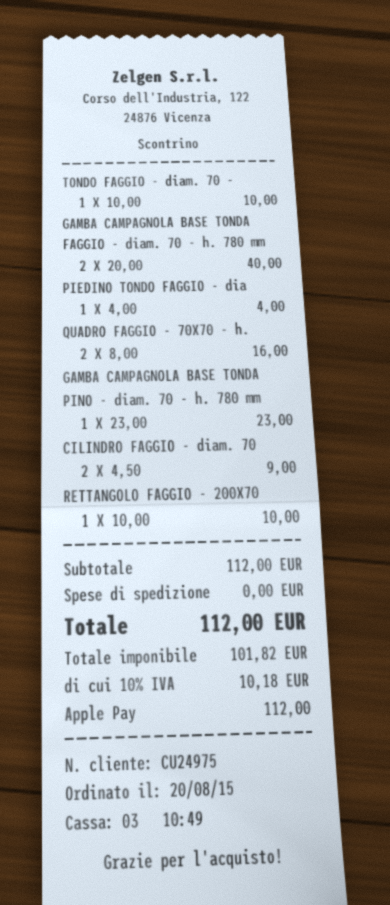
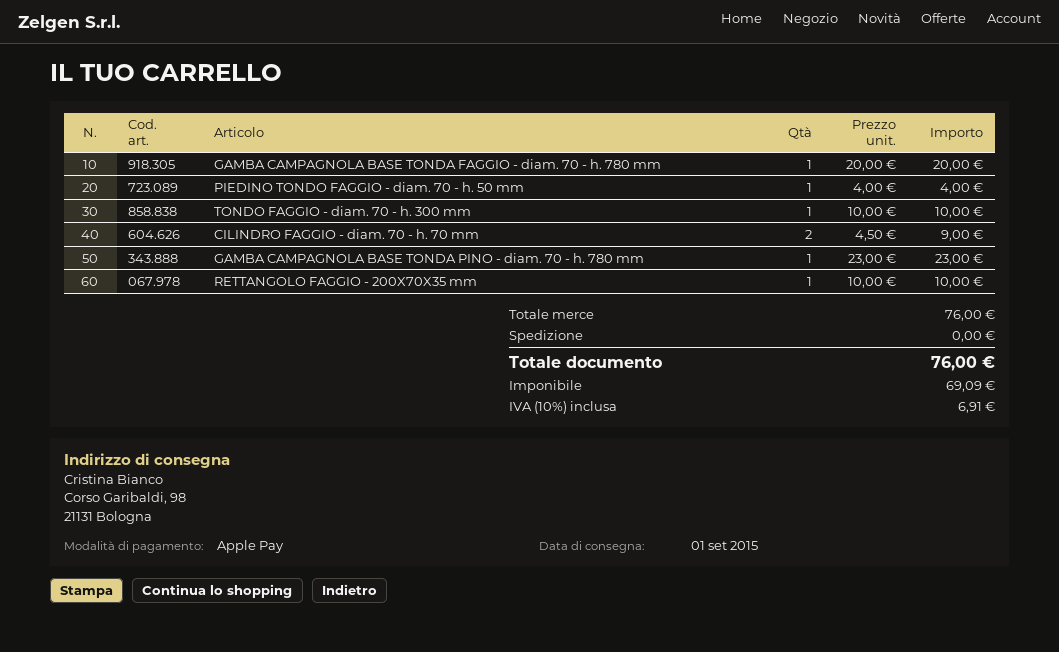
GAMBA CAMPAGNOLA BASE TONDA FAGGIO - diam. 70 - h. 780 mm: 2 x 20.00 = 40.00 -> 1 x 20.00 = 20.00
QUADRO FAGGIO - 70X70 - h.: 2 x 8.00 = 16.00 -> none
subtotal: 112.00 -> 76.00
net: 101.82 -> 69.09
tax: 10% = 10.18 -> 10% = 6.91
total: 112.00 -> 76.00

